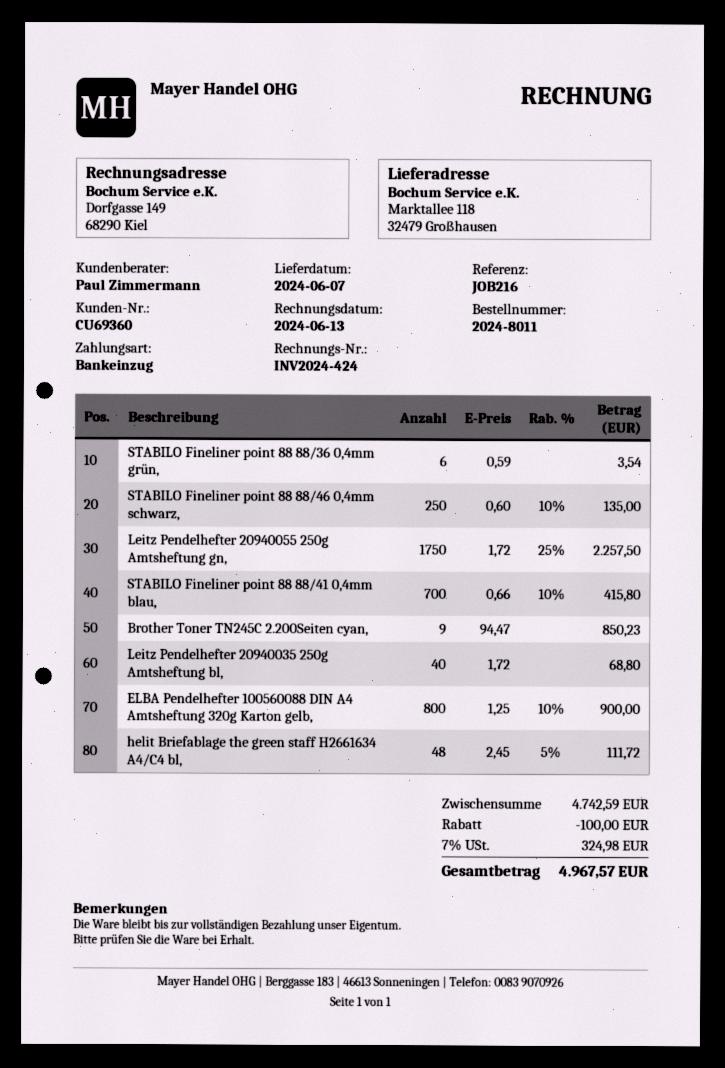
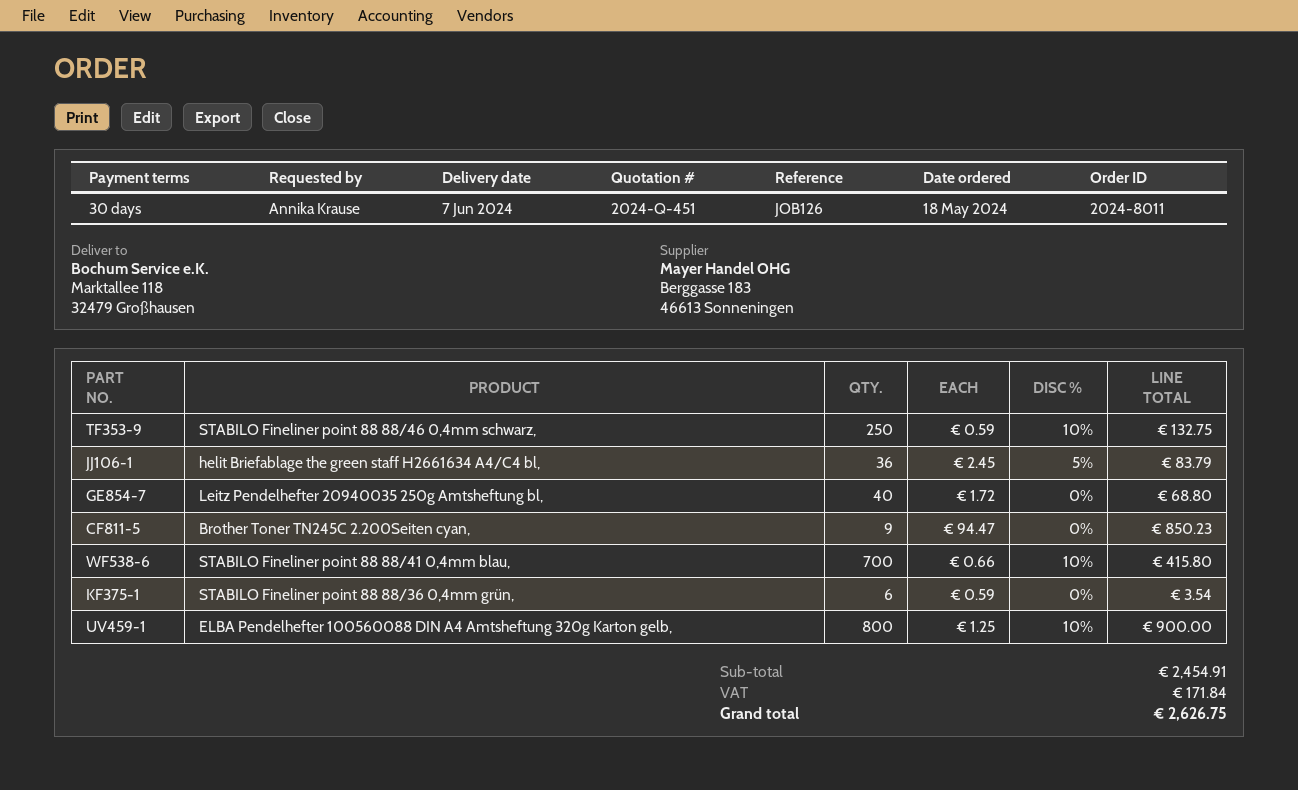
reference: JOB216 -> JOB126
STABILO Fineliner point 88 88/46 0,4mm schwarz,: 250 x 0.60 - 10% = 135.00 -> 250 x 0.59 - 10% = 132.75
Leitz Pendelhefter 20940055 250g Amtsheftung gn,: 1750 x 1.72 - 25% = 2257.50 -> none
helit Briefablage the green staff H2661634 A4/C4 bl,: 48 x 2.45 - 5% = 111.72 -> 36 x 2.45 - 5% = 83.79
subtotal: 4742.59 -> 2454.91
discount: 100.00 -> none
tax: 324.98 -> 171.84
total: 4967.57 -> 2626.75

